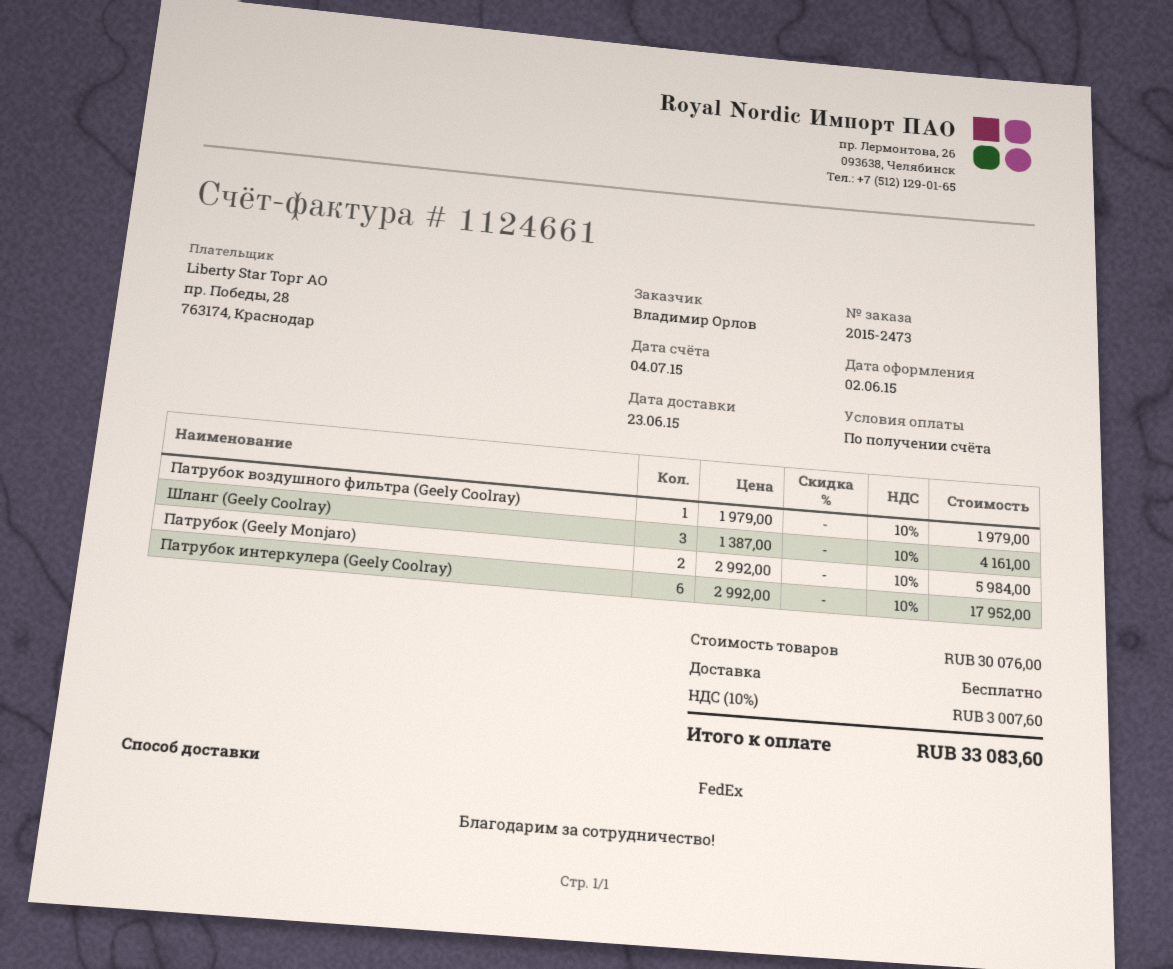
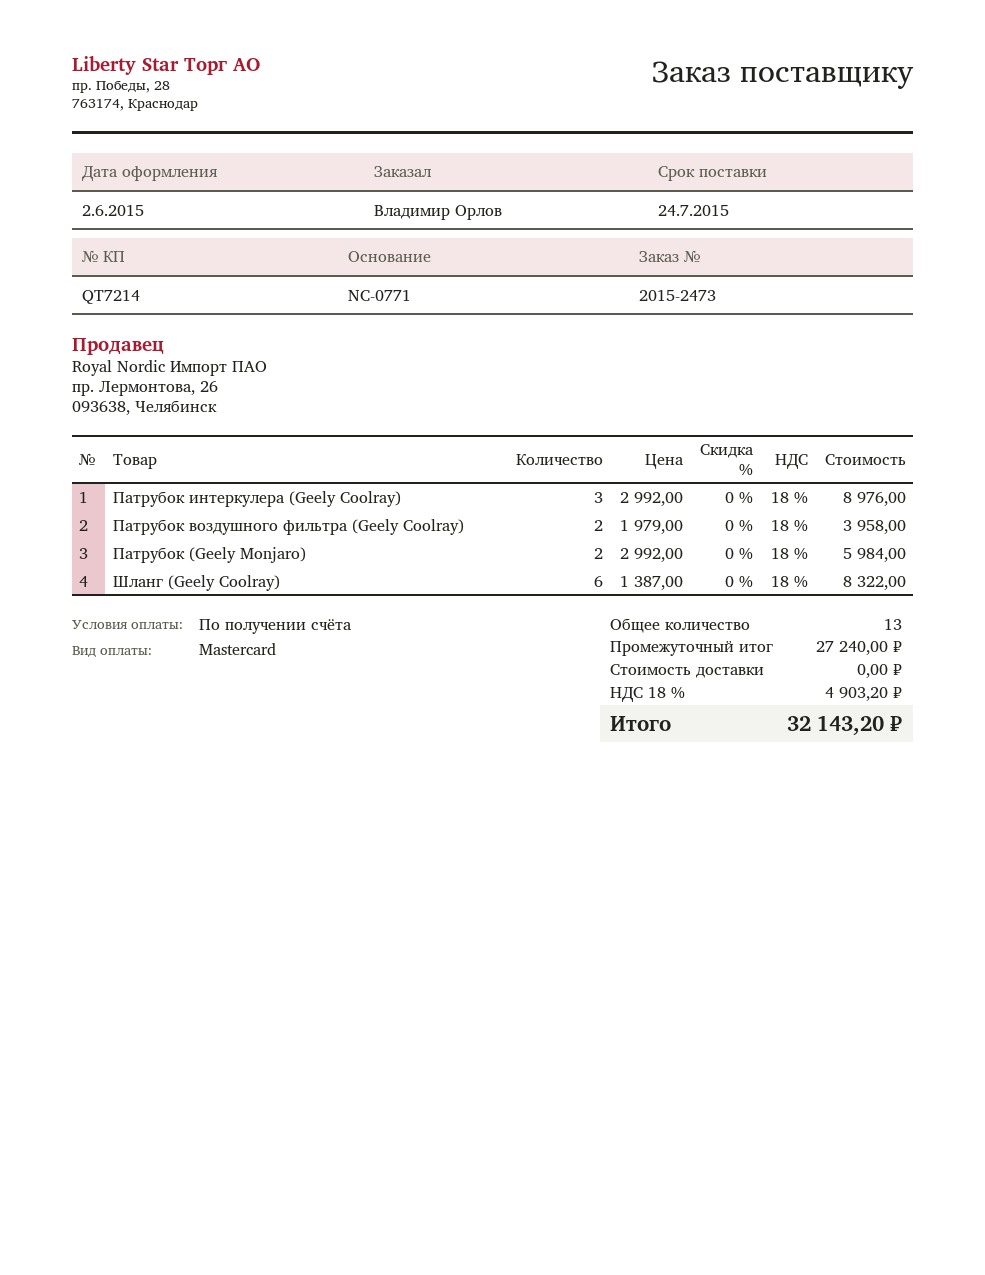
delivery date: 2015-06-23 -> 2015-07-24
Патрубок воздушного фильтра (Geely Coolray): 1 x 1979.00 = 1979.00 -> 2 x 1979.00 = 3958.00
Шланг (Geely Coolray): 3 x 1387.00 = 4161.00 -> 6 x 1387.00 = 8322.00
Патрубок интеркулера (Geely Coolray): 6 x 2992.00 = 17952.00 -> 3 x 2992.00 = 8976.00
subtotal: 30076.00 -> 27240.00
tax: 10% = 3007.60 -> 18% = 4903.20
total: 33083.60 -> 32143.20

